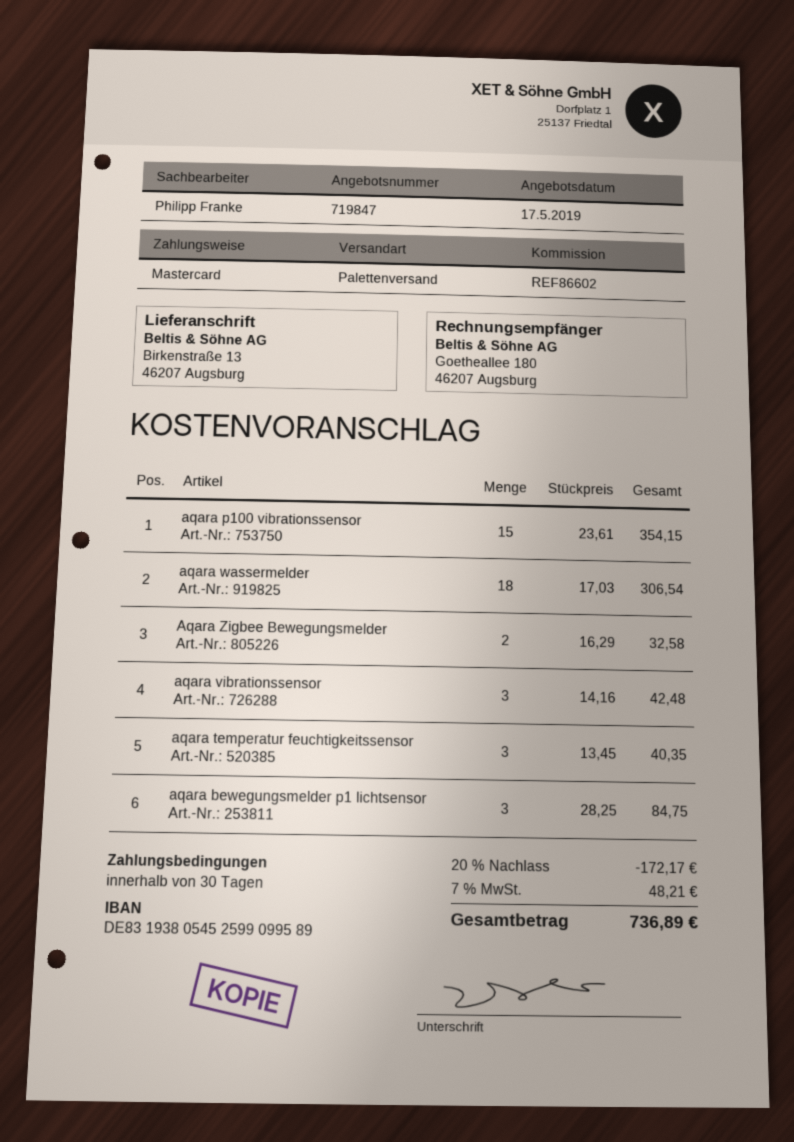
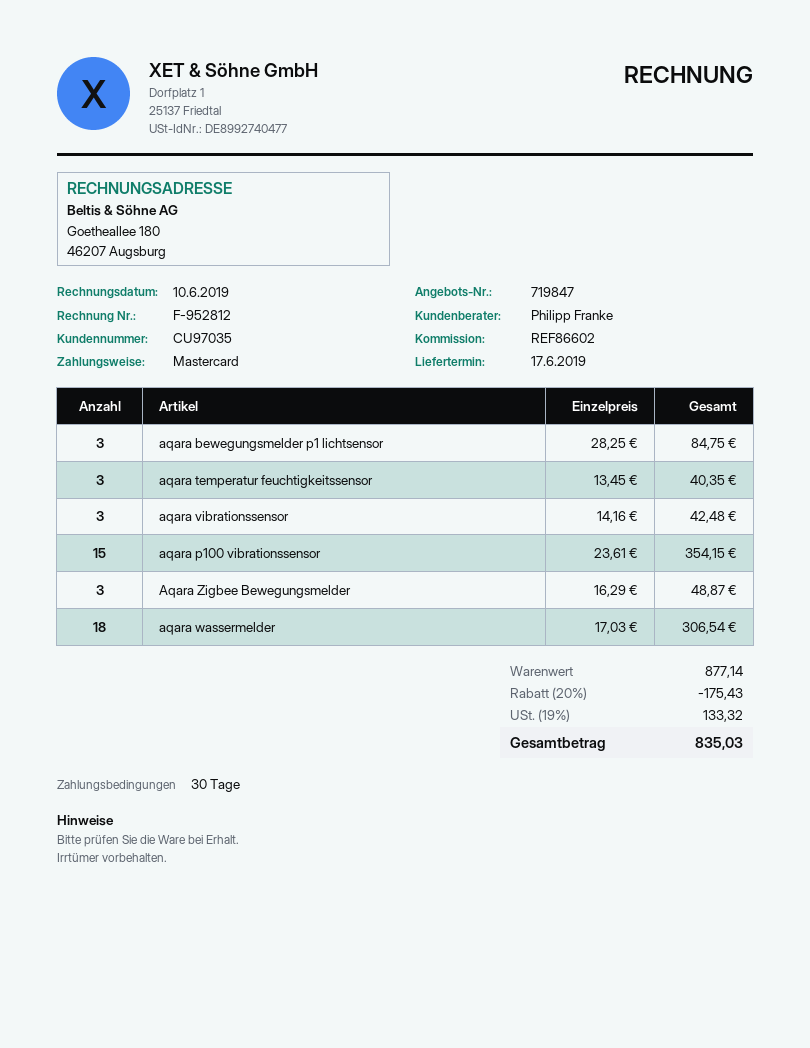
Aqara Zigbee Bewegungsmelder: 2 x 16.29 = 32.58 -> 3 x 16.29 = 48.87
discount: 20% = 172.17 -> 20% = 175.43
tax: 7% = 48.21 -> 19% = 133.32
total: 736.89 -> 835.03

